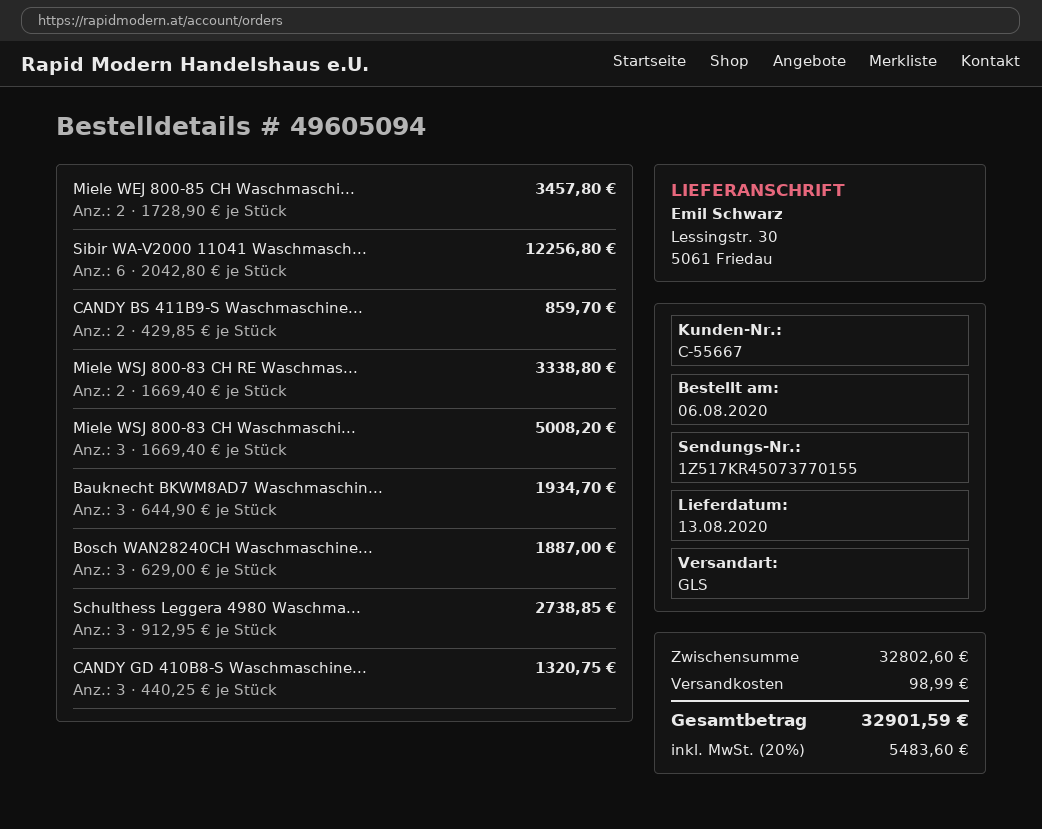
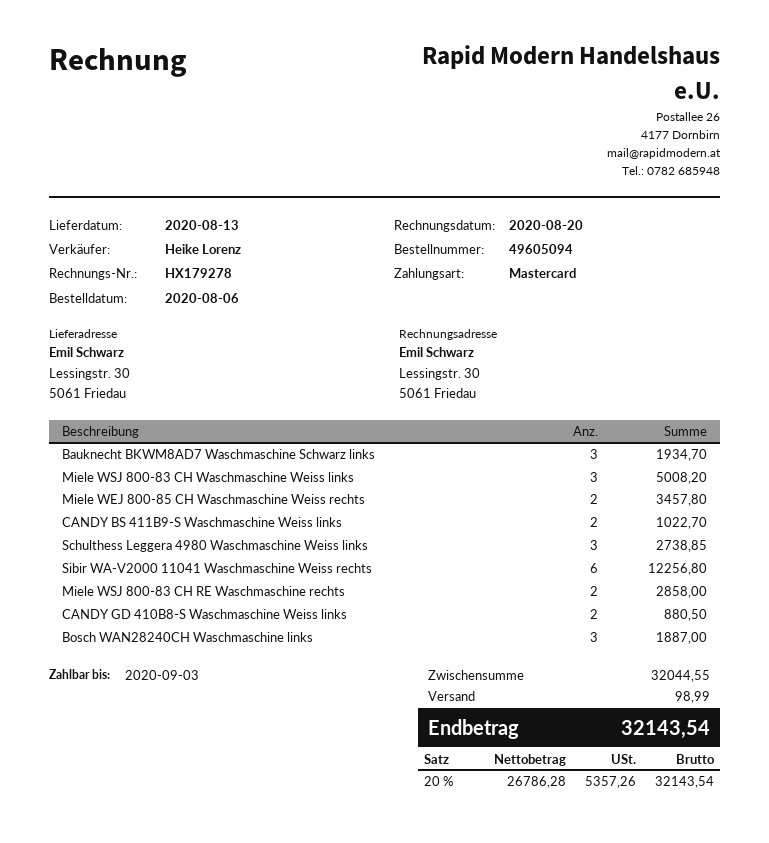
CANDY BS 411B9-S Waschmaschine...: 2 for 859.70 -> 2 for 1022.70
Miele WSJ 800-83 CH RE Waschmas...: 2 for 3338.80 -> 2 for 2858.00
CANDY GD 410B8-S Waschmaschine...: 3 for 1320.75 -> 2 for 880.50
subtotal: 32802.60 -> 32044.55
tax: 20% = 5483.60 -> 20% = 5357.26
total: 32901.59 -> 32143.54

